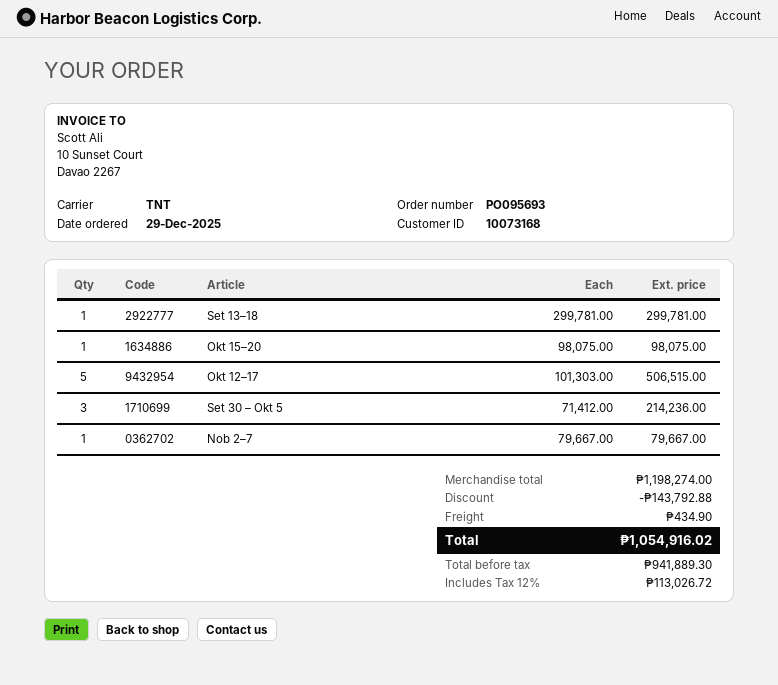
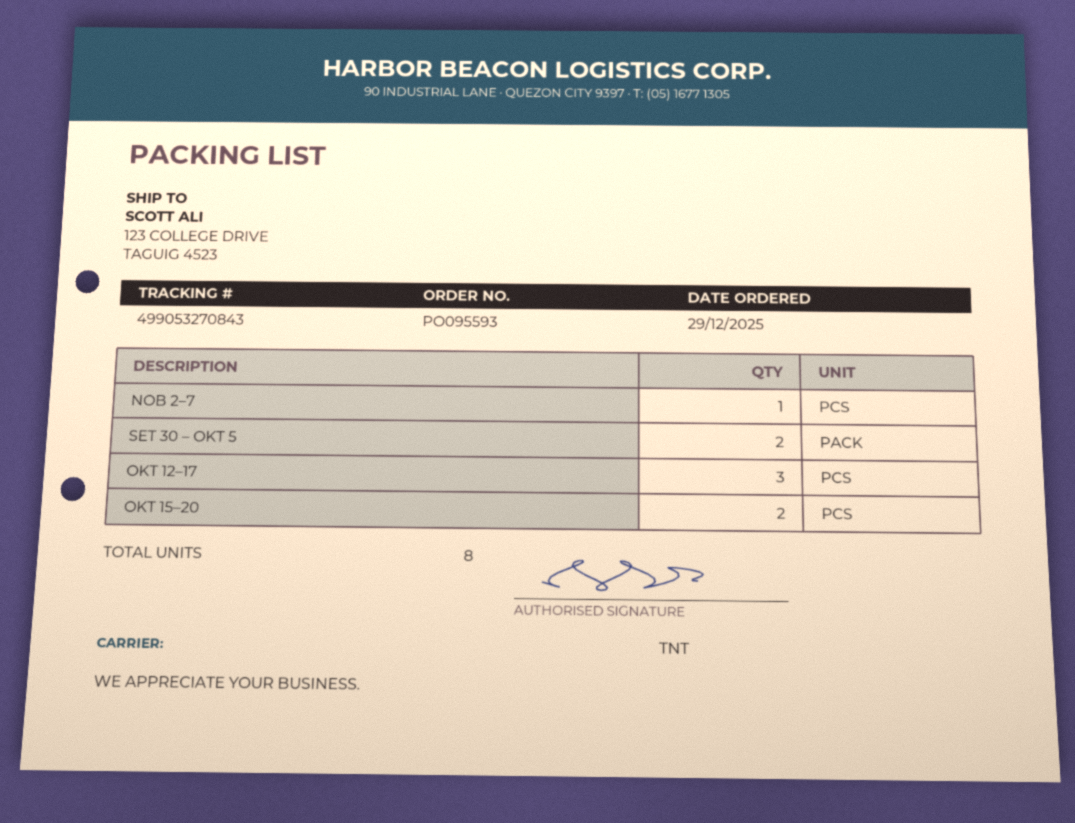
order number: PO095693 -> PO095593
Set 13–18: 1 -> none
Okt 15–20: 1 -> 2
Okt 12–17: 5 -> 3
Set 30 – Okt 5: 3 -> 2

